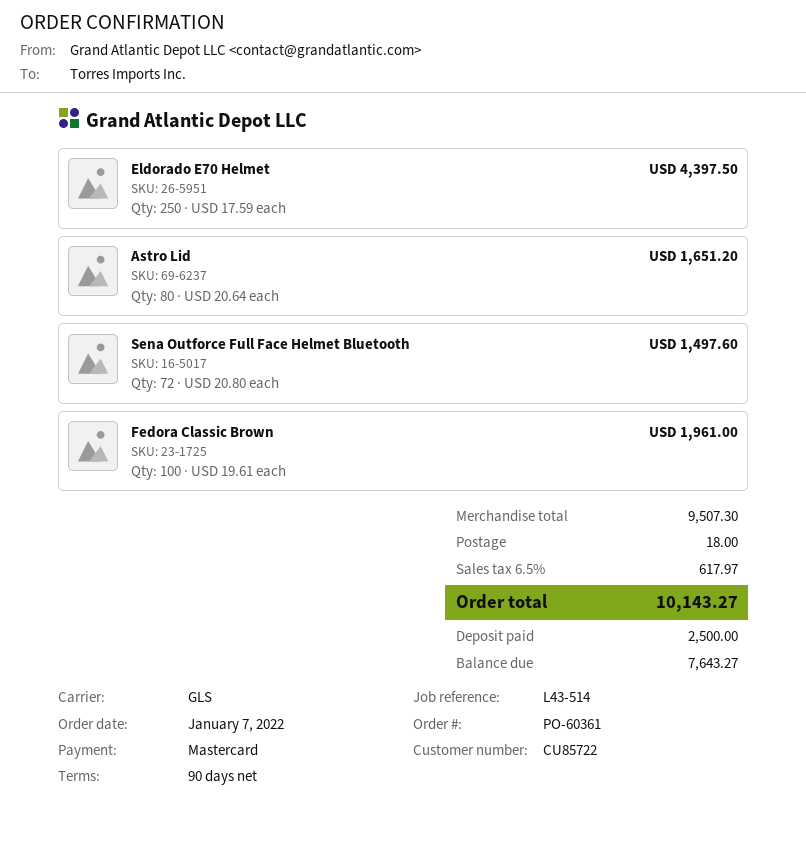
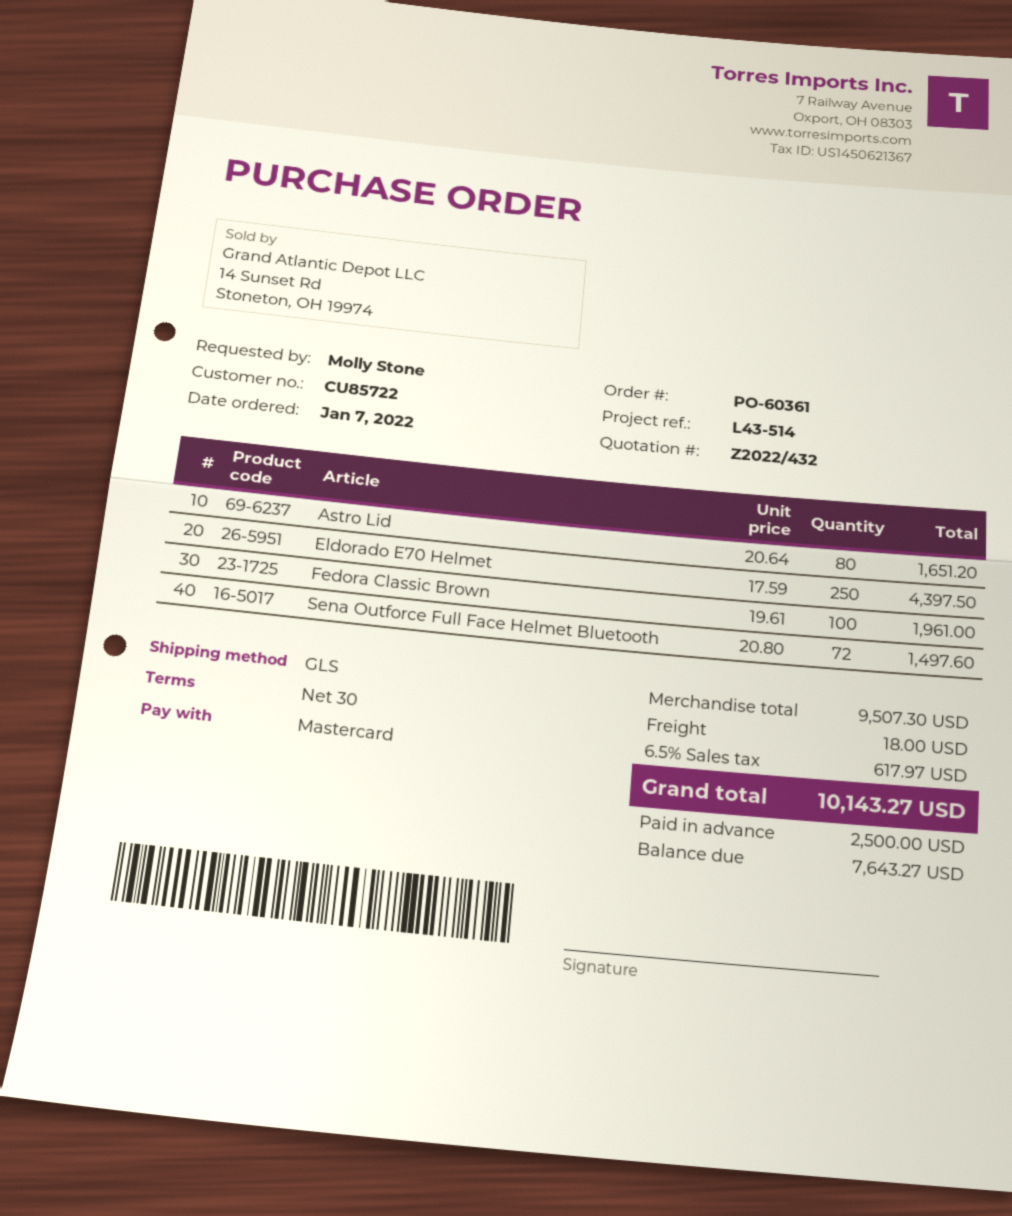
payment terms: 90 days -> 30 days

